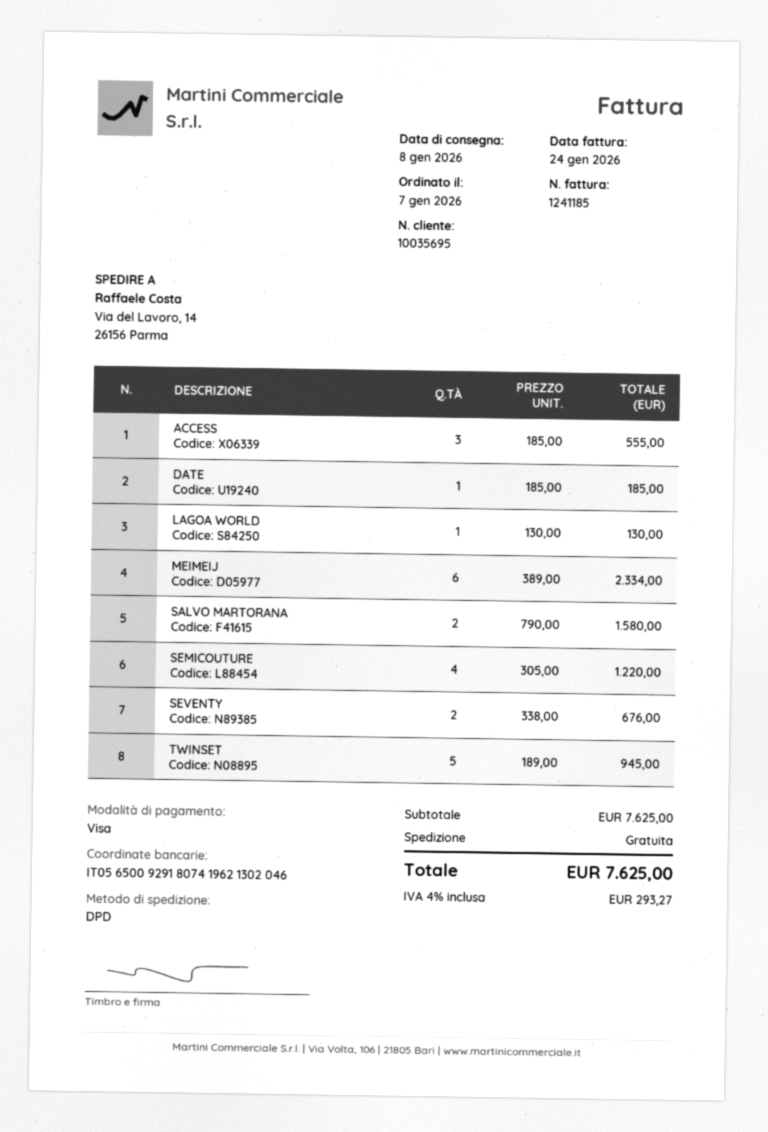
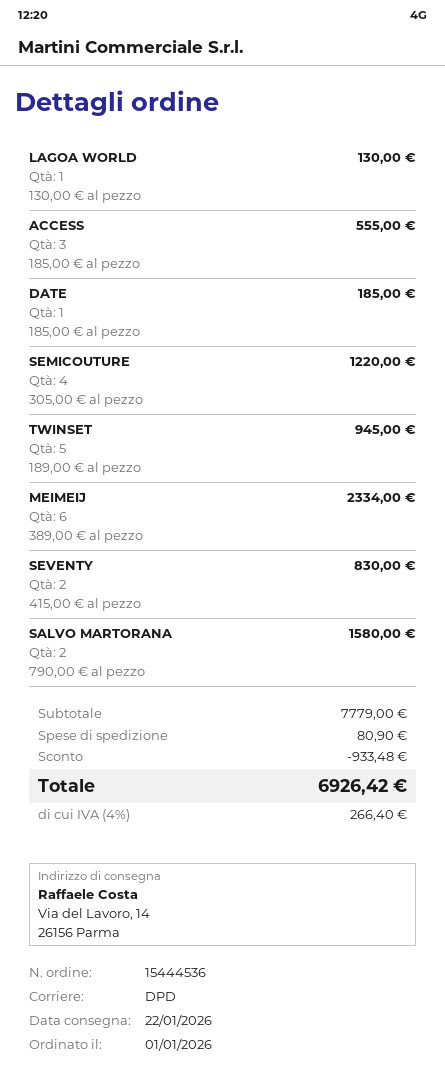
order date: 2026-01-07 -> 2026-01-01
delivery date: 2026-01-08 -> 2026-01-22
SEVENTY: 2 x 338.00 = 676.00 -> 2 x 415.00 = 830.00
subtotal: 7625.00 -> 7779.00
discount: none -> 933.48
shipping: 0.00 -> 80.90
tax: 4% = 293.27 -> 4% = 266.40
total: 7625.00 -> 6926.42

